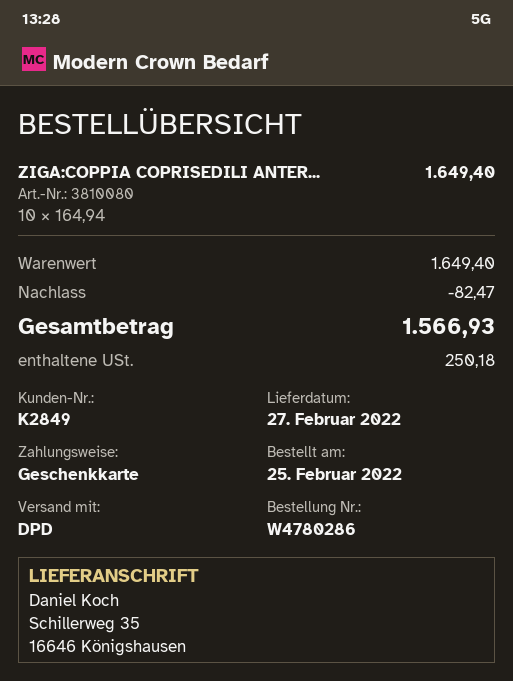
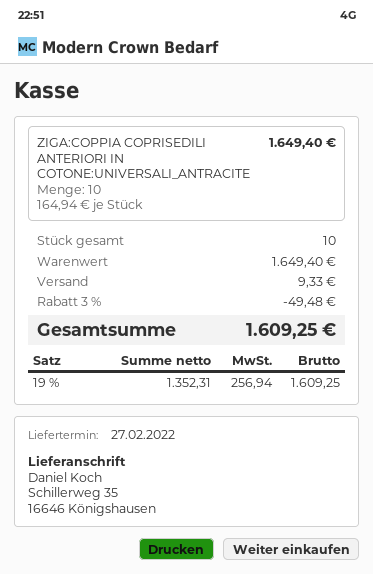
discount: 82.47 -> 49.48
shipping: none -> 9.33
tax: 250.18 -> 256.94
total: 1566.93 -> 1609.25

